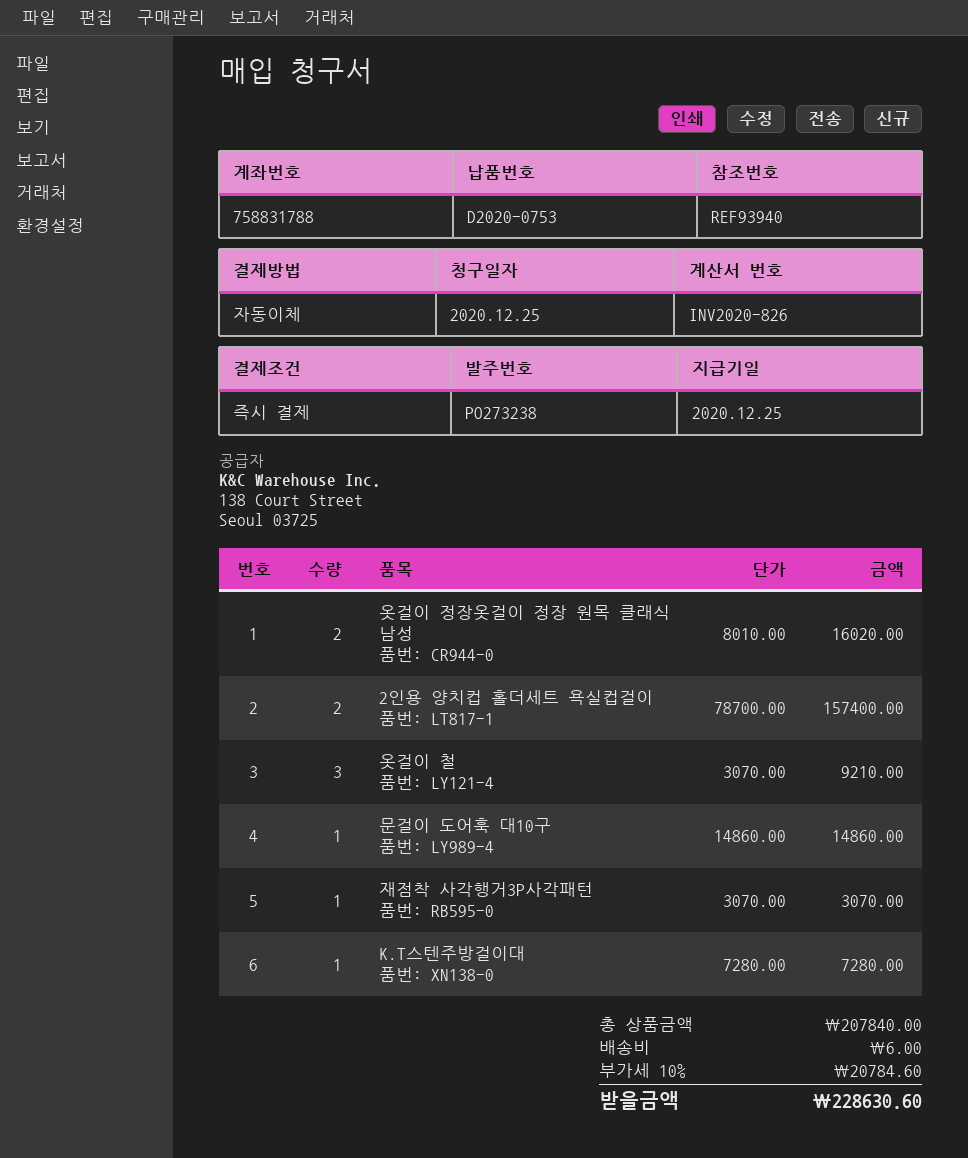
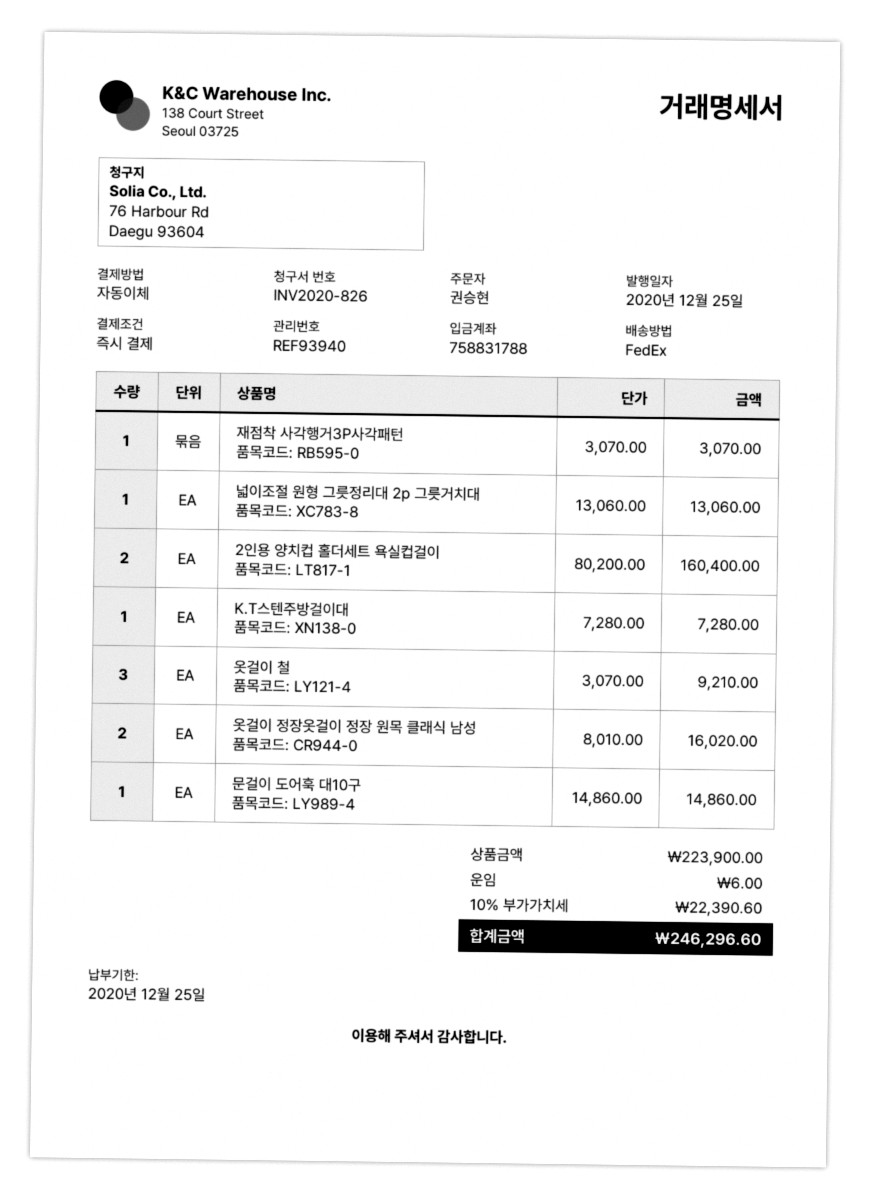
2인용 양치컵 홀더세트 욕실컵걸이: 2 x 78700.00 = 157400.00 -> 2 x 80200.00 = 160400.00
넓이조절 원형 그릇정리대 2p 그릇거치대: none -> 1 x 13060.00 = 13060.00
subtotal: 207840.00 -> 223900.00
tax: 10% = 20784.60 -> 10% = 22390.60
total: 228630.60 -> 246296.60

